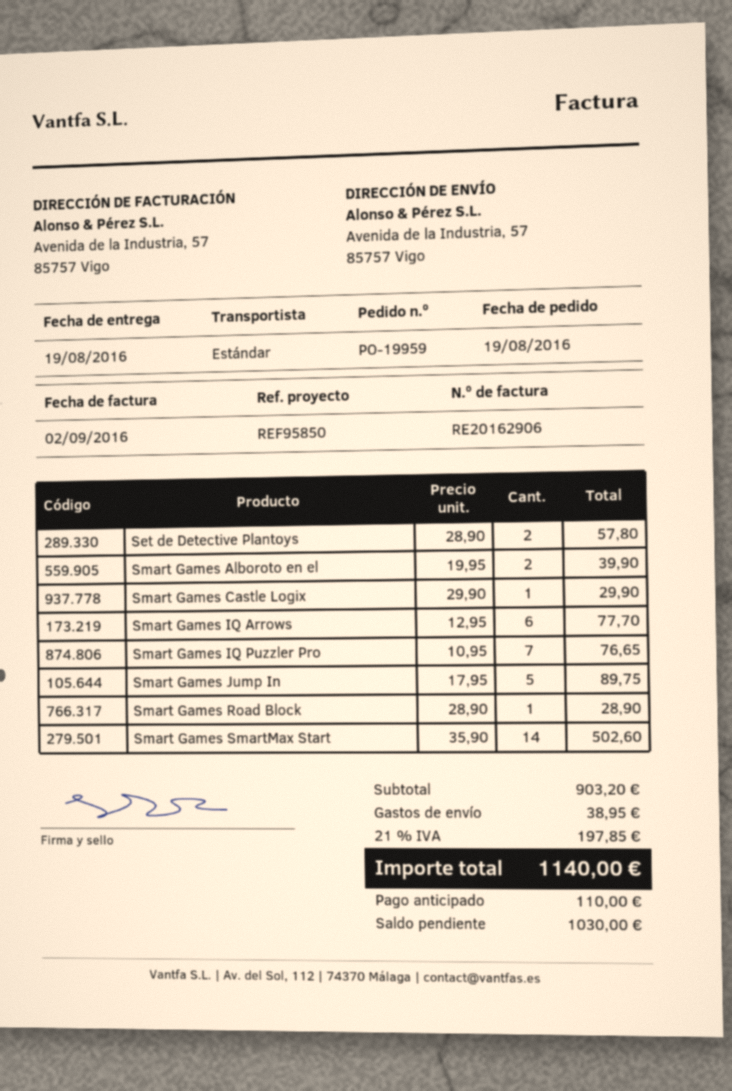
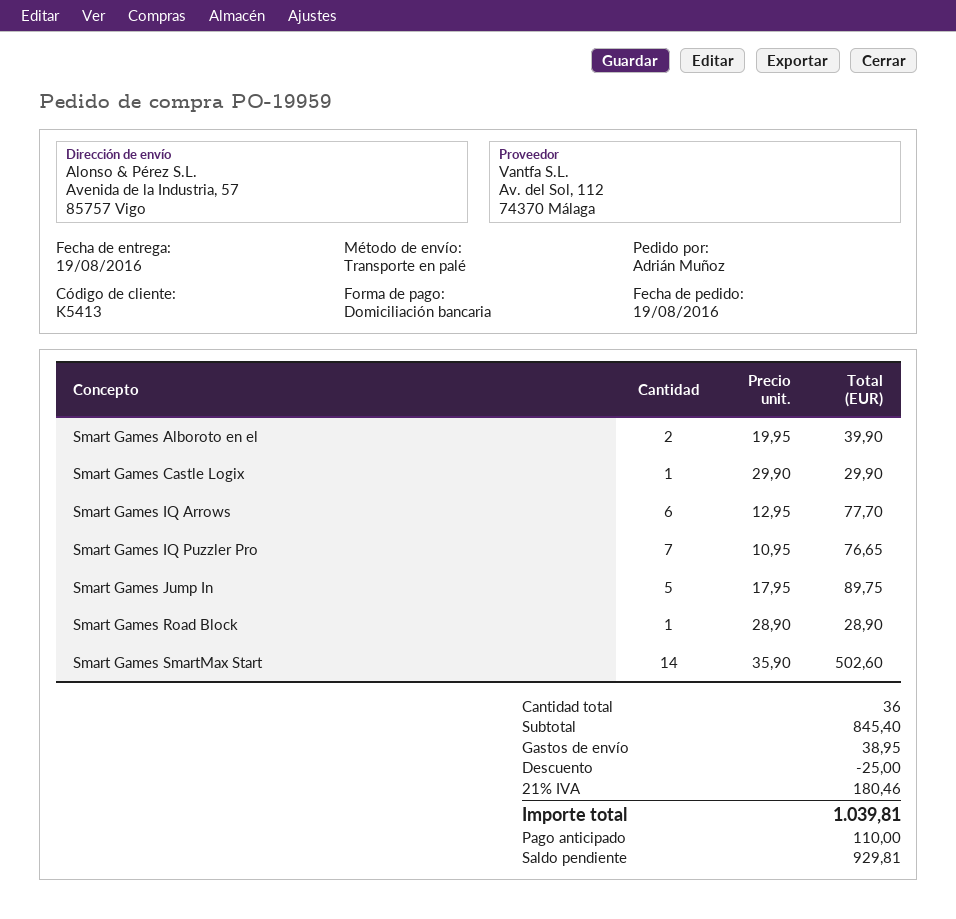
shipping method: standard -> pallet freight
Set de Detective Plantoys: 2 x 28.90 = 57.80 -> none
subtotal: 903.20 -> 845.40
discount: none -> 25.00
tax: 21% = 197.85 -> 21% = 180.46
total: 1140.00 -> 1039.81
balance: 1030.00 -> 929.81

